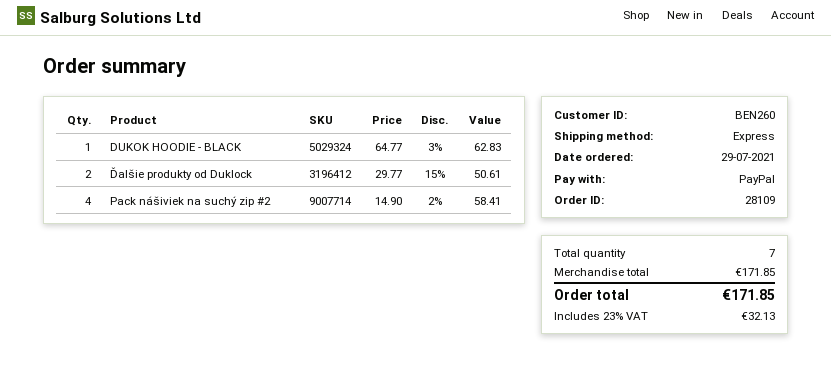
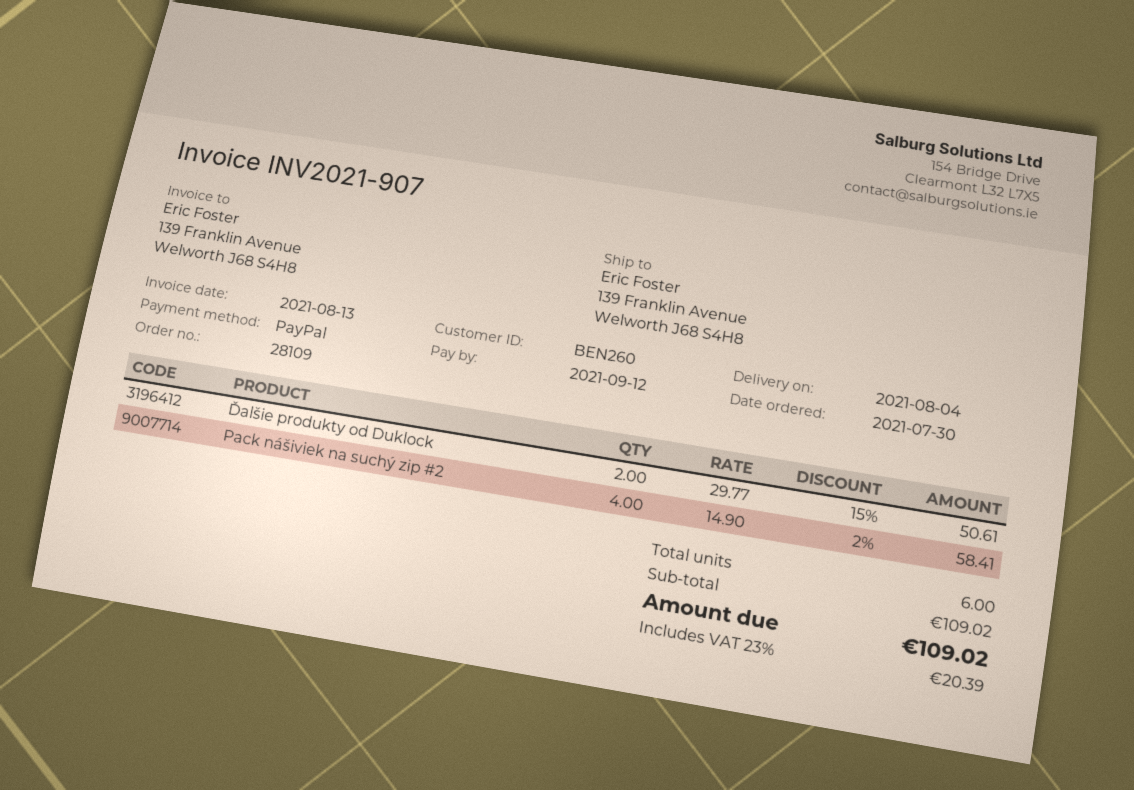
order date: 2021-07-29 -> 2021-07-30
DUKOK HOODIE - BLACK: 1 x 64.77 - 3% = 62.83 -> none
total quantity: 7 -> 6
subtotal: 171.85 -> 109.02
tax: 23% = 32.13 -> 23% = 20.39
total: 171.85 -> 109.02

